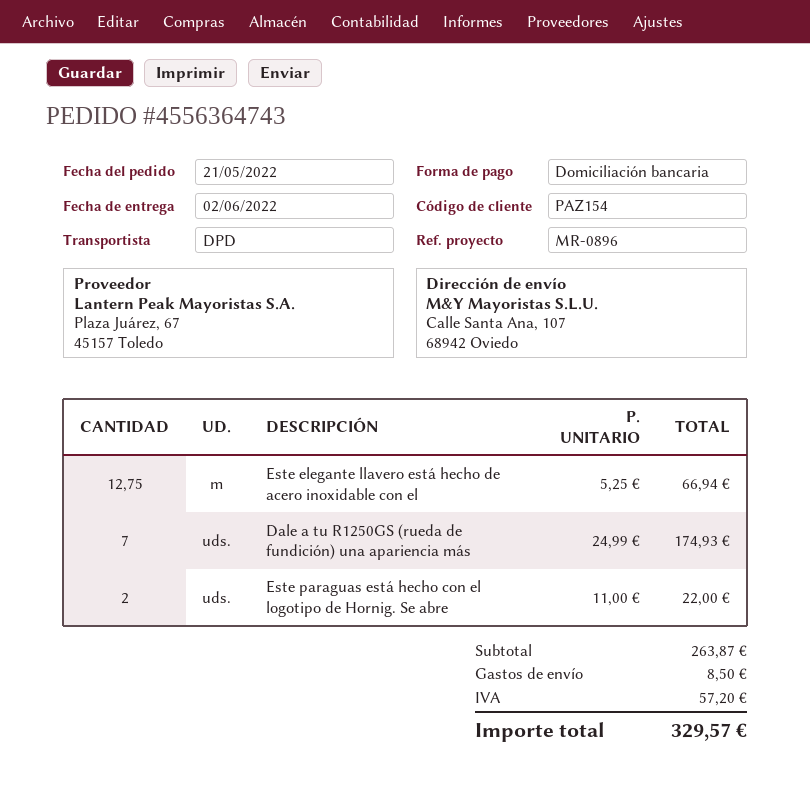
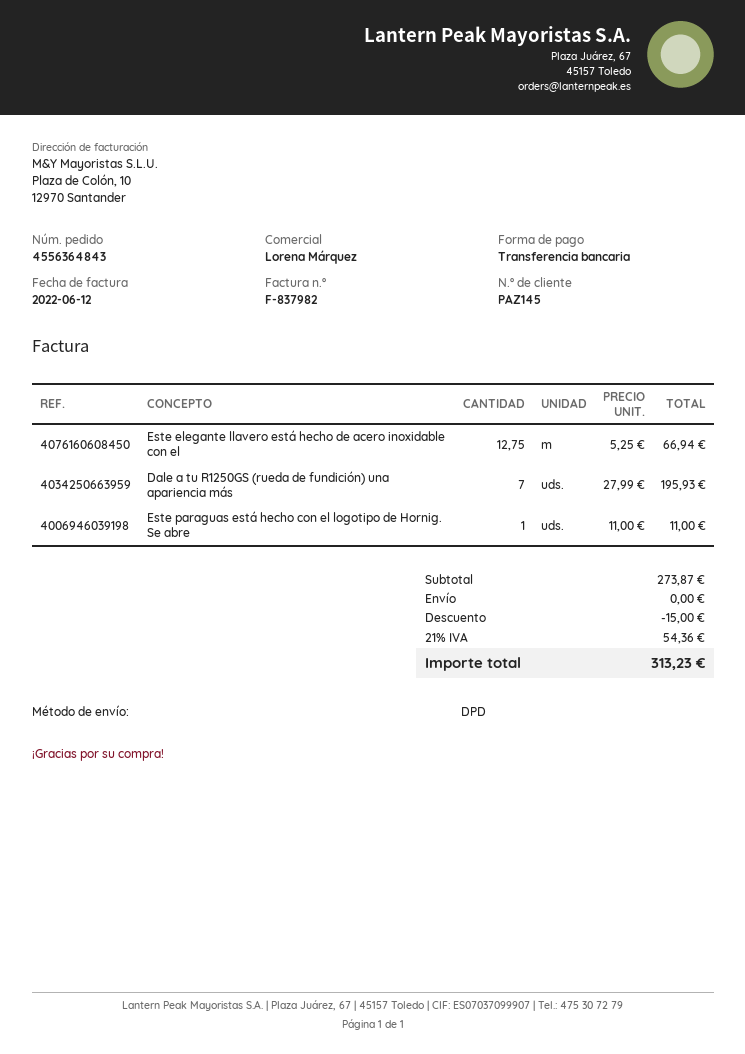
order number: 4556364743 -> 4556364843
customer number: PAZ154 -> PAZ145
payment method: direct debit -> bank transfer
Dale a tu R1250GS (rueda de fundición) una apariencia más: 7 x 24.99 = 174.93 -> 7 x 27.99 = 195.93
Este paraguas está hecho con el logotipo de Hornig. Se abre: 2 x 11.00 = 22.00 -> 1 x 11.00 = 11.00
subtotal: 263.87 -> 273.87
discount: none -> 15.00
shipping: 8.50 -> 0.00
tax: 57.20 -> 54.36
total: 329.57 -> 313.23

